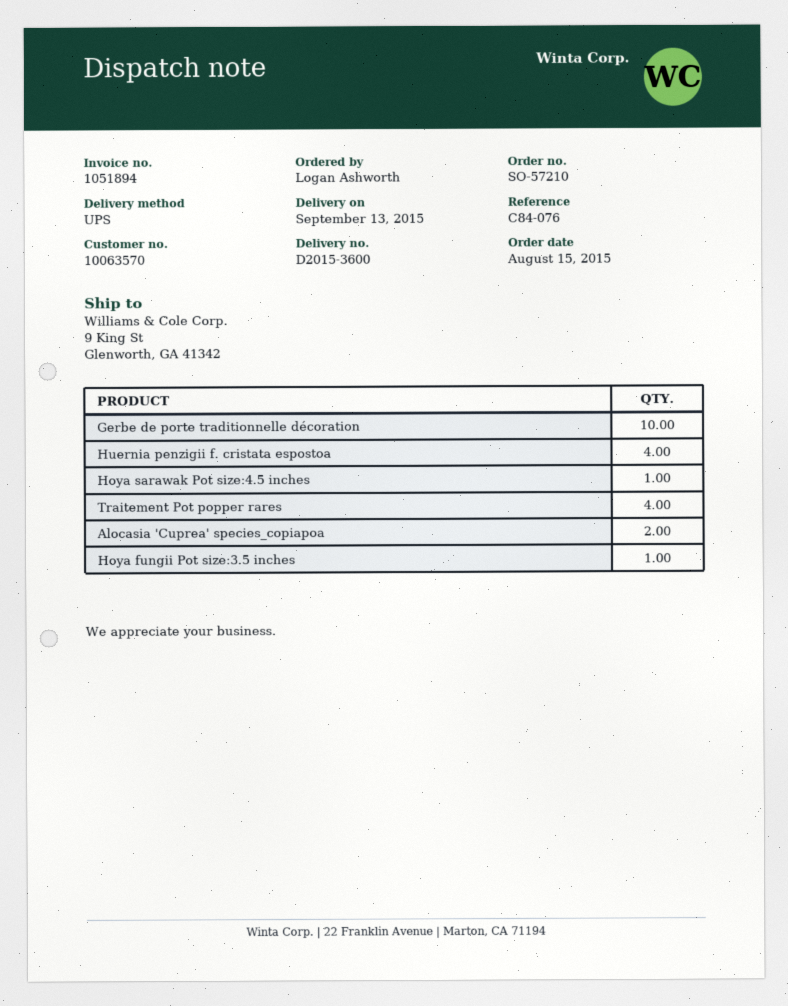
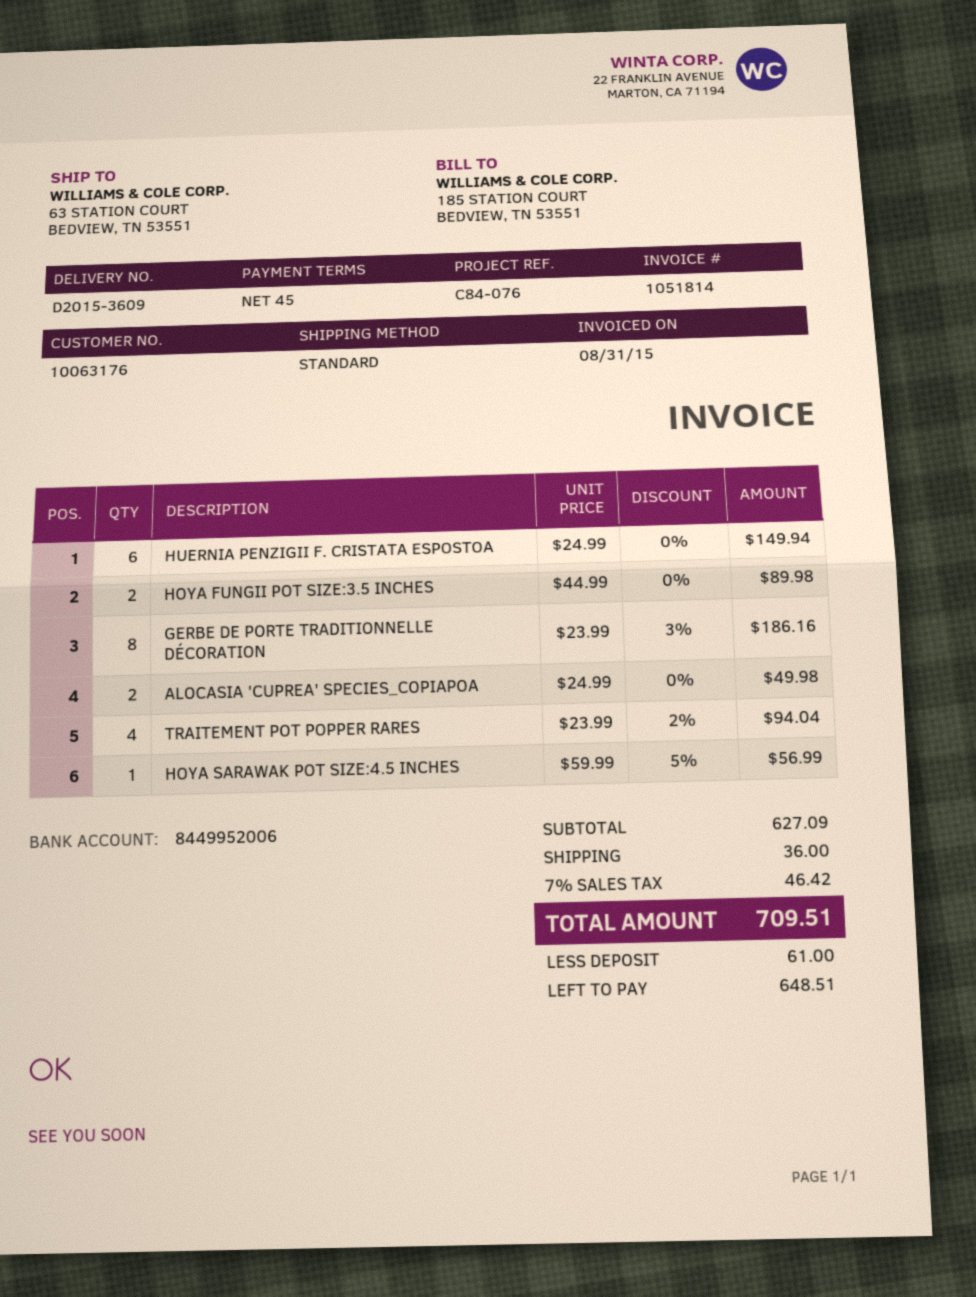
delivery note number: D2015-3600 -> D2015-3609
invoice number: 1051894 -> 1051814
customer number: 10063570 -> 10063176
shipping method: UPS -> standard
ship to: 9 King St, Glenworth, GA 41342 -> 63 STATION COURT, BEDVIEW, TN 53551
Gerbe de porte traditionnelle décoration: 10 -> 8
Huernia penzigii f. cristata espostoa: 4 -> 6
Hoya fungii Pot size:3.5 inches: 1 -> 2

